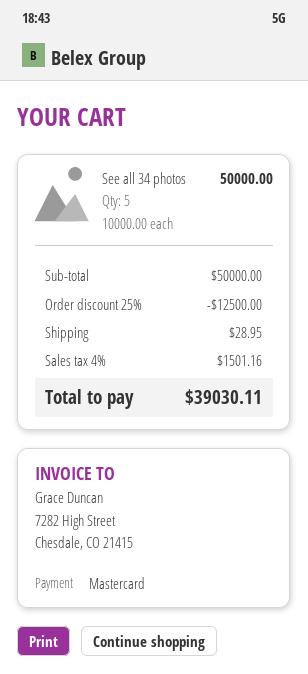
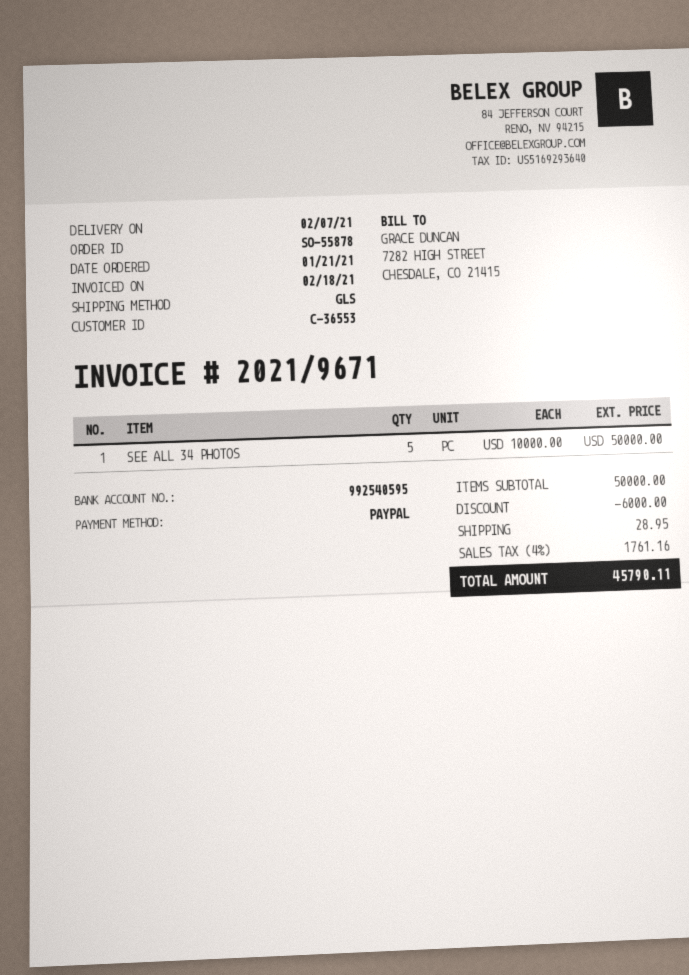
payment method: Mastercard -> PayPal
discount: 12500.00 -> 6000.00
tax: 4% = 1501.16 -> 4% = 1761.16
total: 39030.11 -> 45790.11

